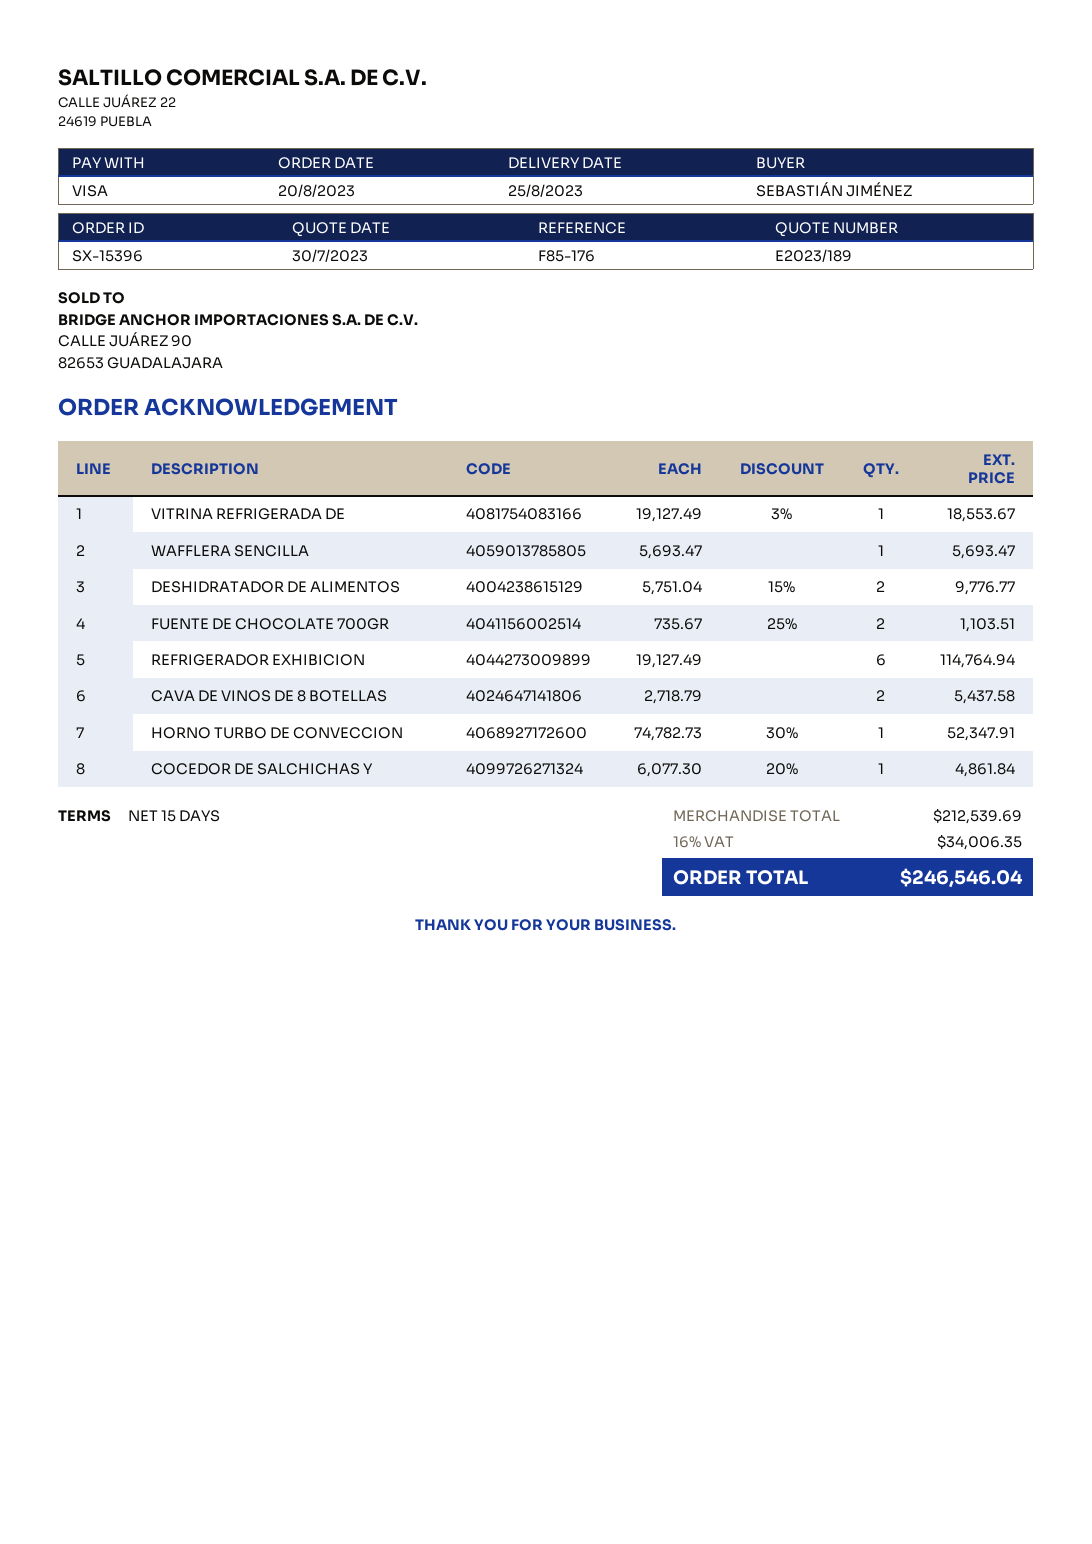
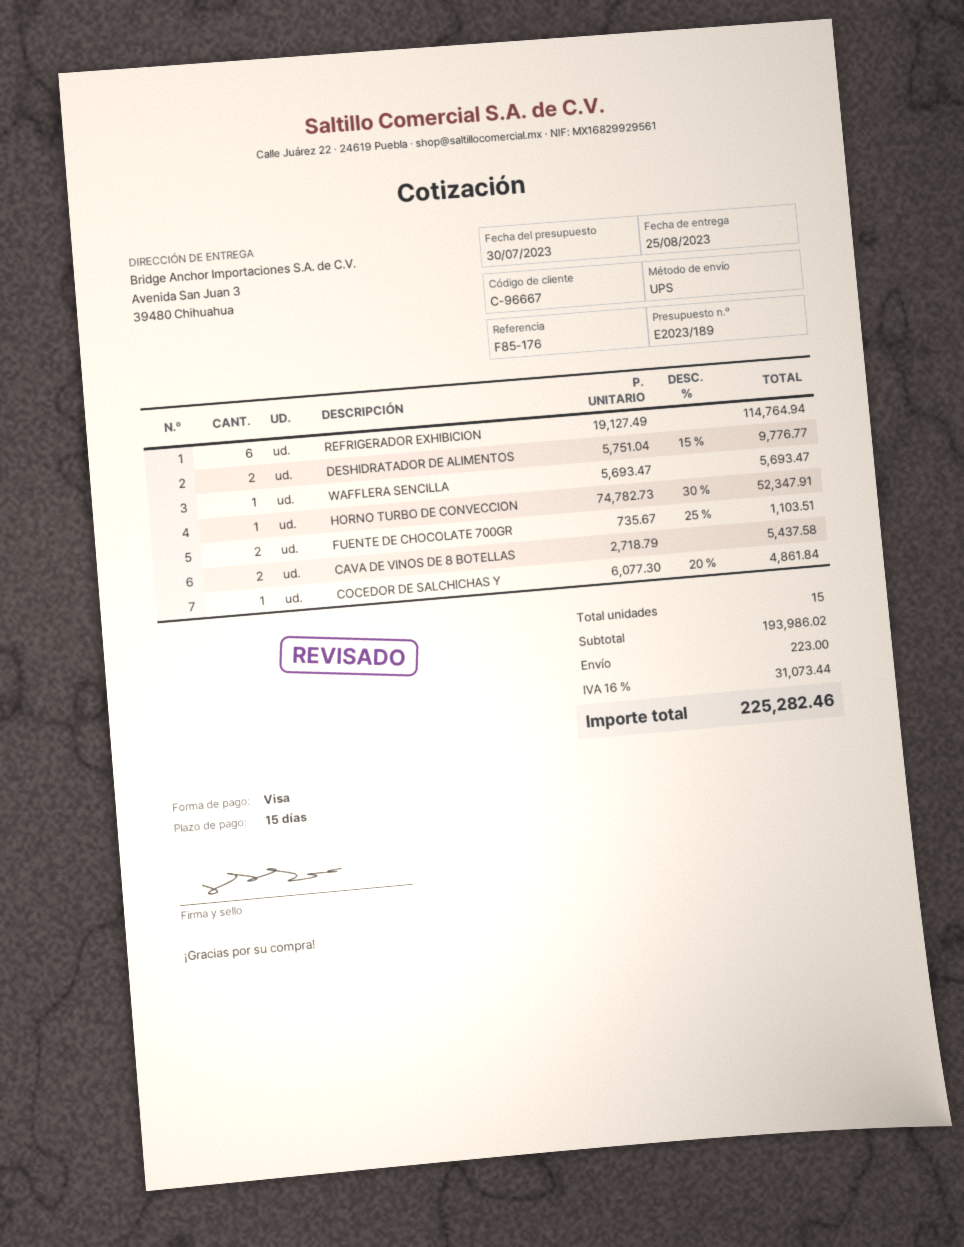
VITRINA REFRIGERADA DE: 1 x 19127.49 - 3% = 18553.67 -> none
subtotal: 212539.69 -> 193986.02
shipping: none -> 223.00
tax: 16% = 34006.35 -> 16% = 31073.44
total: 246546.04 -> 225282.46

